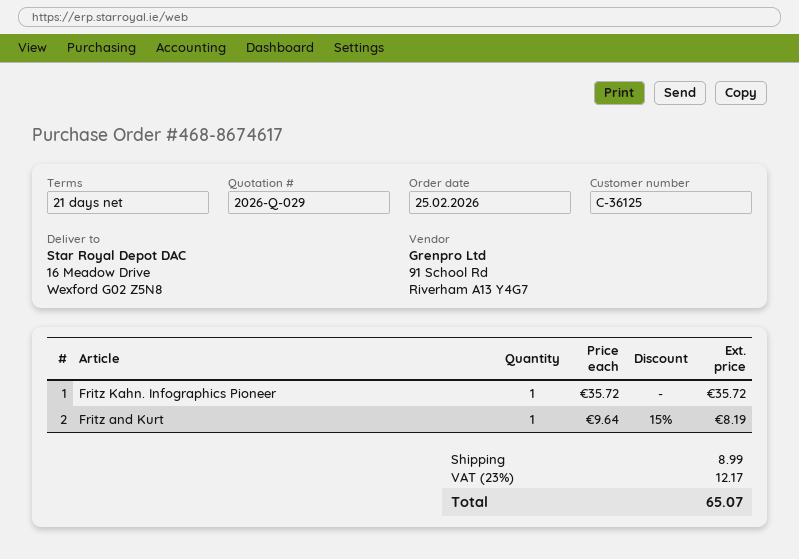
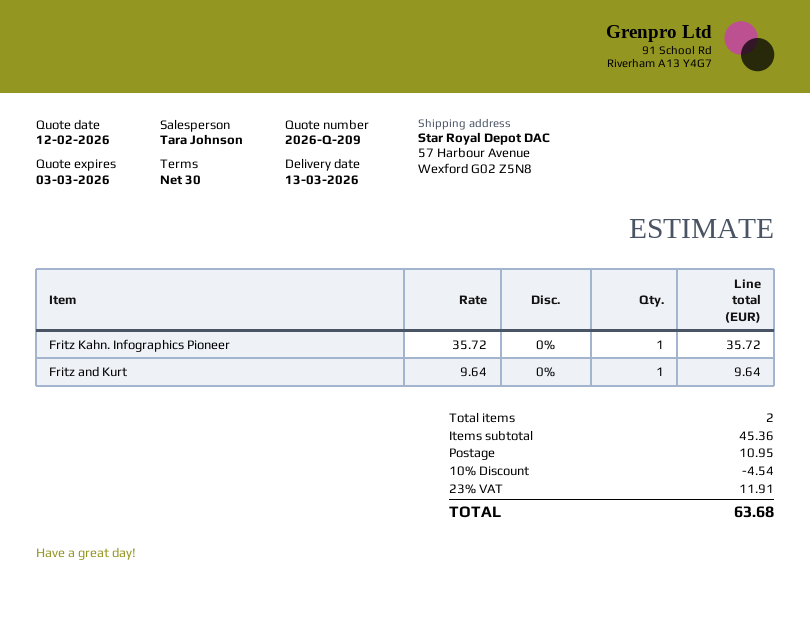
quote number: 2026-Q-029 -> 2026-Q-209
payment terms: 21 days -> 30 days
ship to: 16 Meadow Drive, Wexford G02 Z5N8 -> 57 Harbour Avenue, Wexford G02 Z5N8
Fritz and Kurt: 1 x 9.64 - 15% = 8.19 -> 1 x 9.64 = 9.64
discount: none -> 10% = 4.54
shipping: 8.99 -> 10.95
tax: 23% = 12.17 -> 23% = 11.91
total: 65.07 -> 63.68

